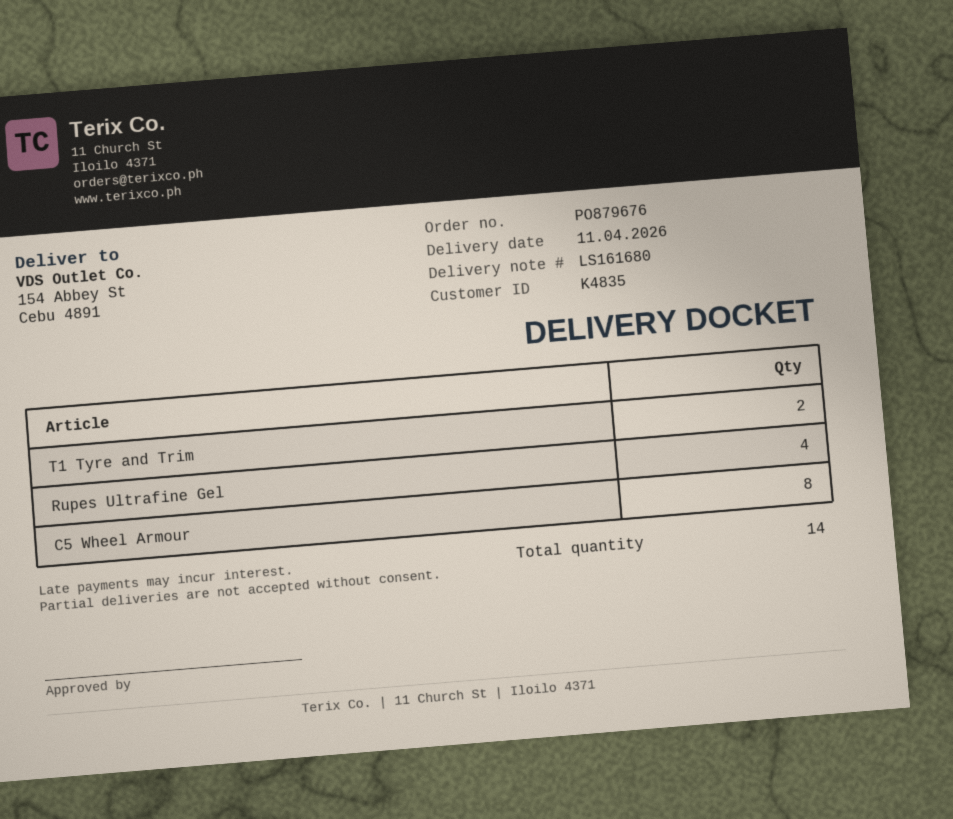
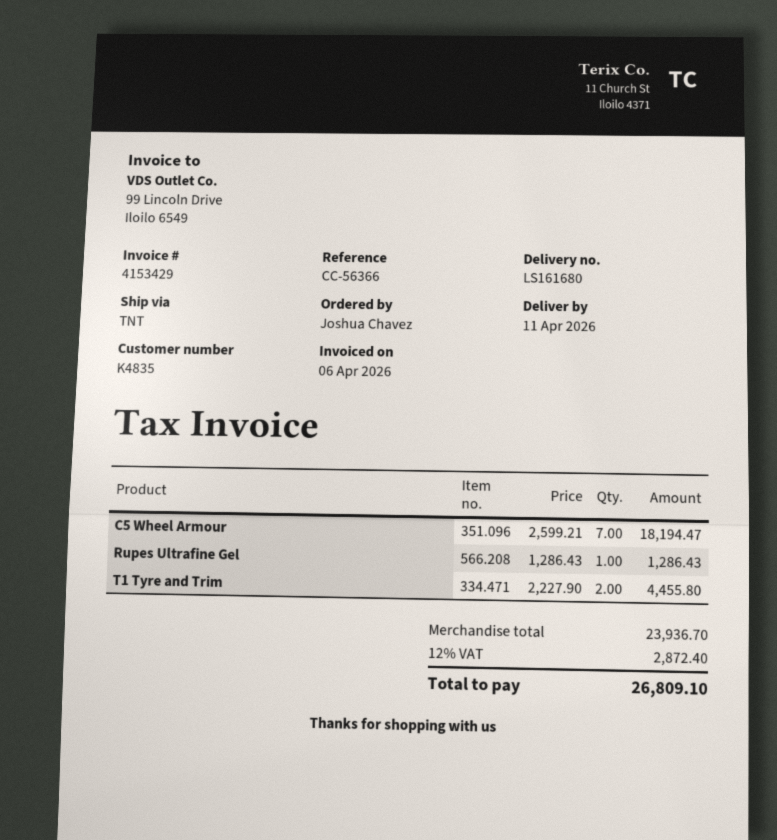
Rupes Ultrafine Gel: 4 -> 1
C5 Wheel Armour: 8 -> 7

